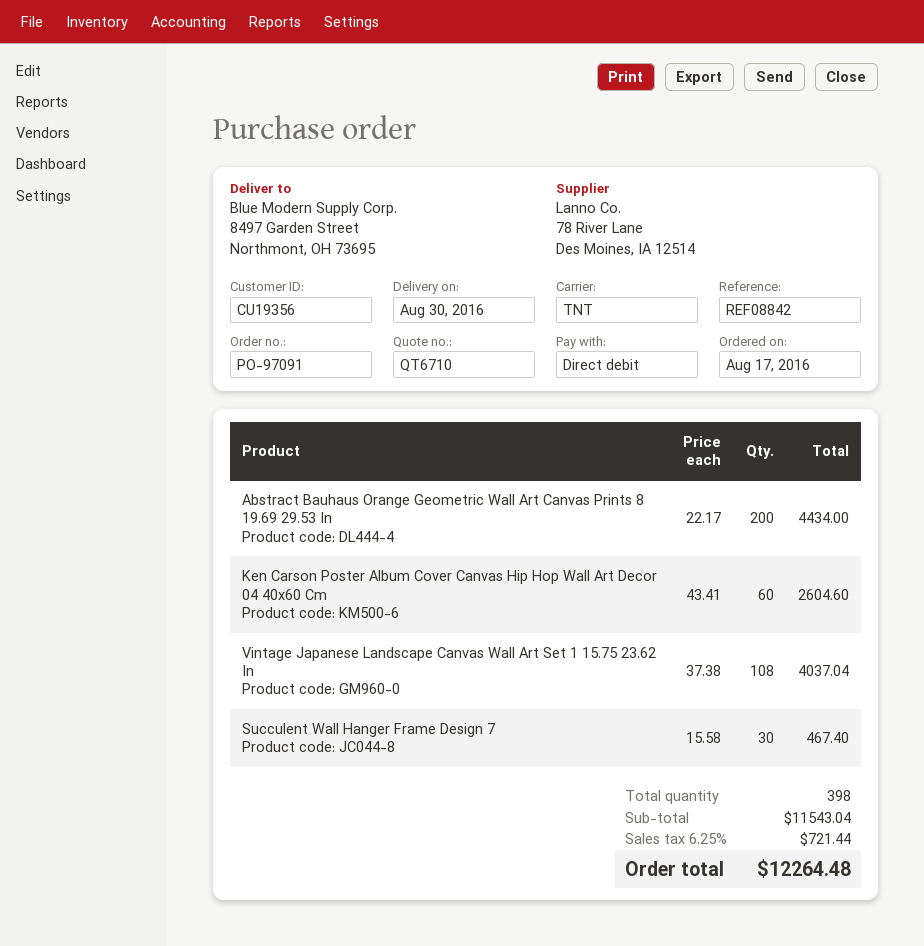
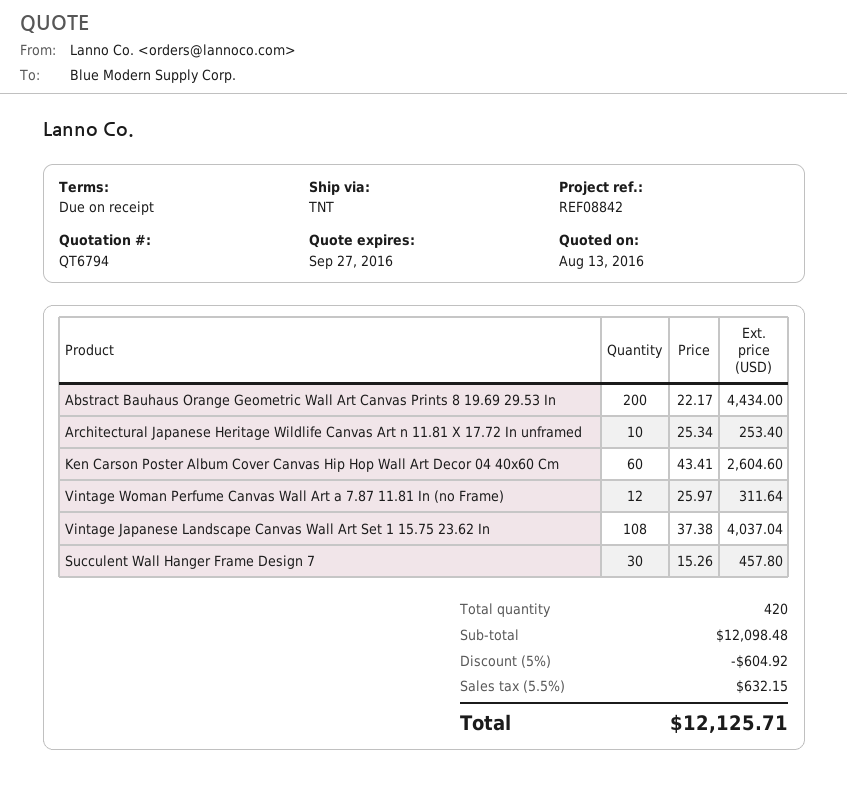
quote number: QT6710 -> QT6794
Succulent Wall Hanger Frame Design 7: 30 x 15.58 = 467.40 -> 30 x 15.26 = 457.80
Architectural Japanese Heritage Wildlife Canvas Art n 11.81 X 17.72 In unframed: none -> 10 x 25.34 = 253.40
Vintage Woman Perfume Canvas Wall Art a 7.87 11.81 In (no Frame): none -> 12 x 25.97 = 311.64
total quantity: 398 -> 420
subtotal: 11543.04 -> 12098.48
discount: none -> 5% = 604.92
tax: 6.25% = 721.44 -> 5.5% = 632.15
total: 12264.48 -> 12125.71

